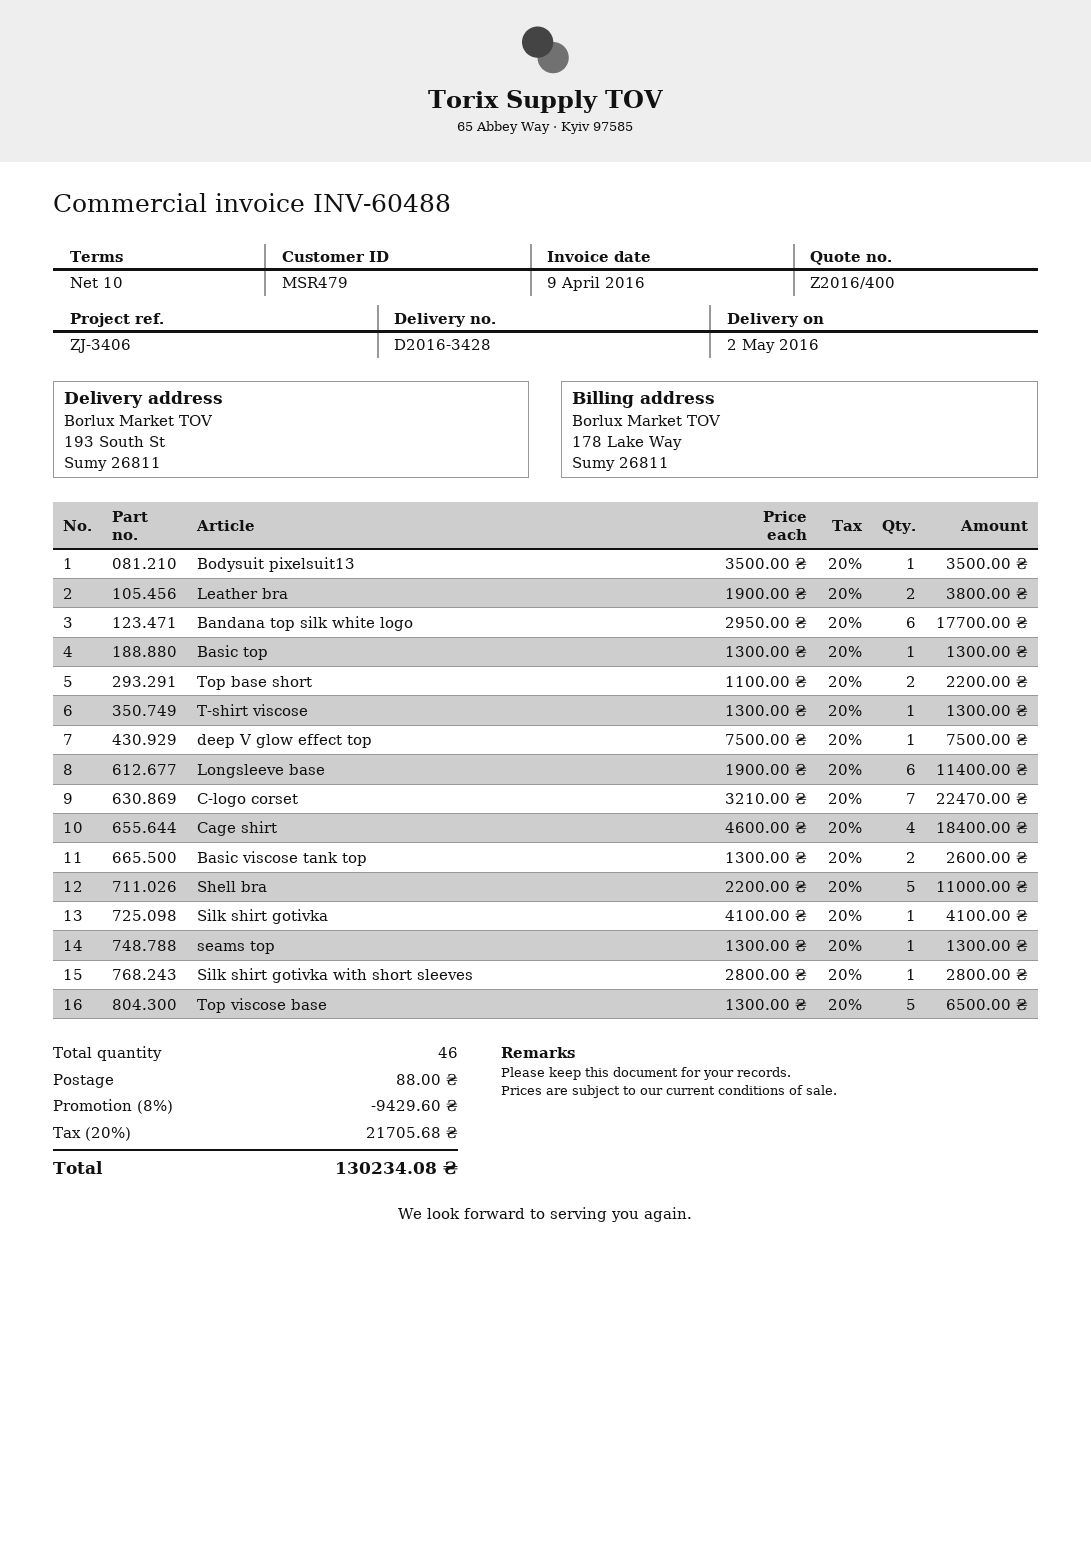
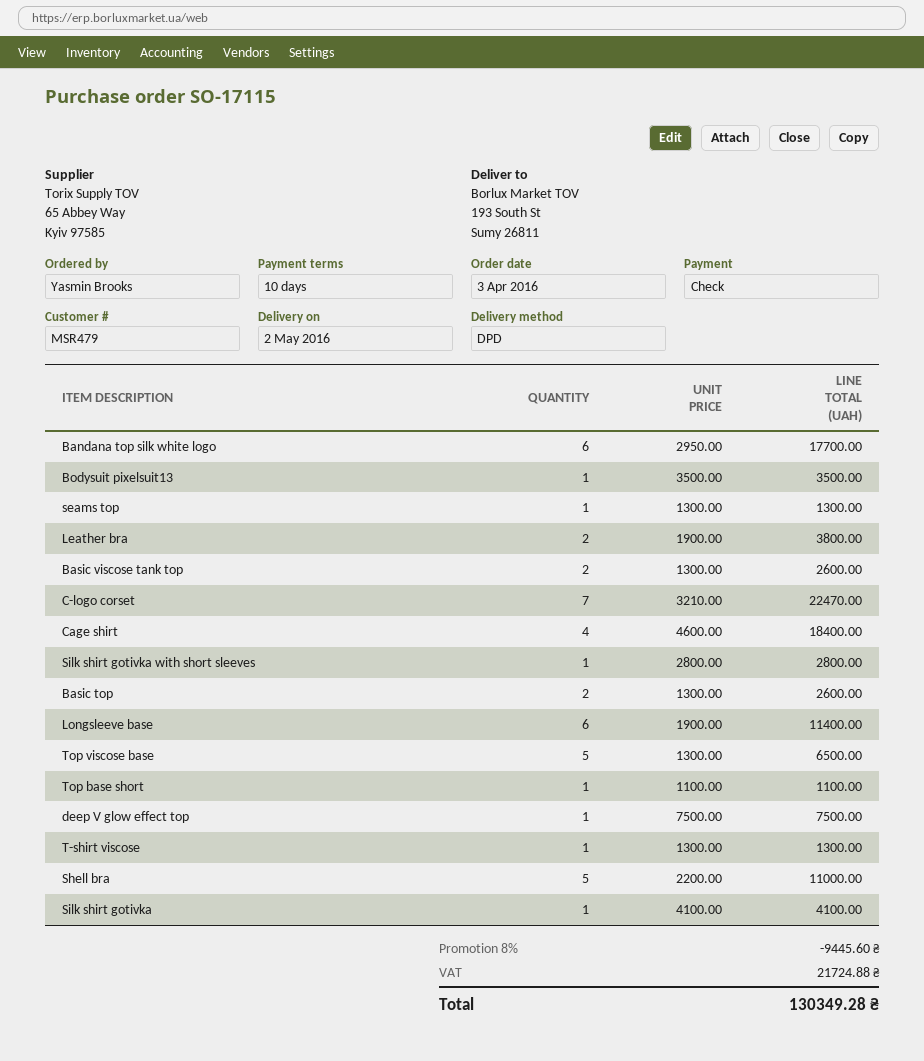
Basic top: 1 x 1300.00 = 1300.00 -> 2 x 1300.00 = 2600.00
Тоp base short: 2 x 1100.00 = 2200.00 -> 1 x 1100.00 = 1100.00
discount: 8% = 9429.60 -> 8% = 9445.60
shipping: 88.00 -> none
tax: 21705.68 -> 21724.88
total: 130234.08 -> 130349.28

